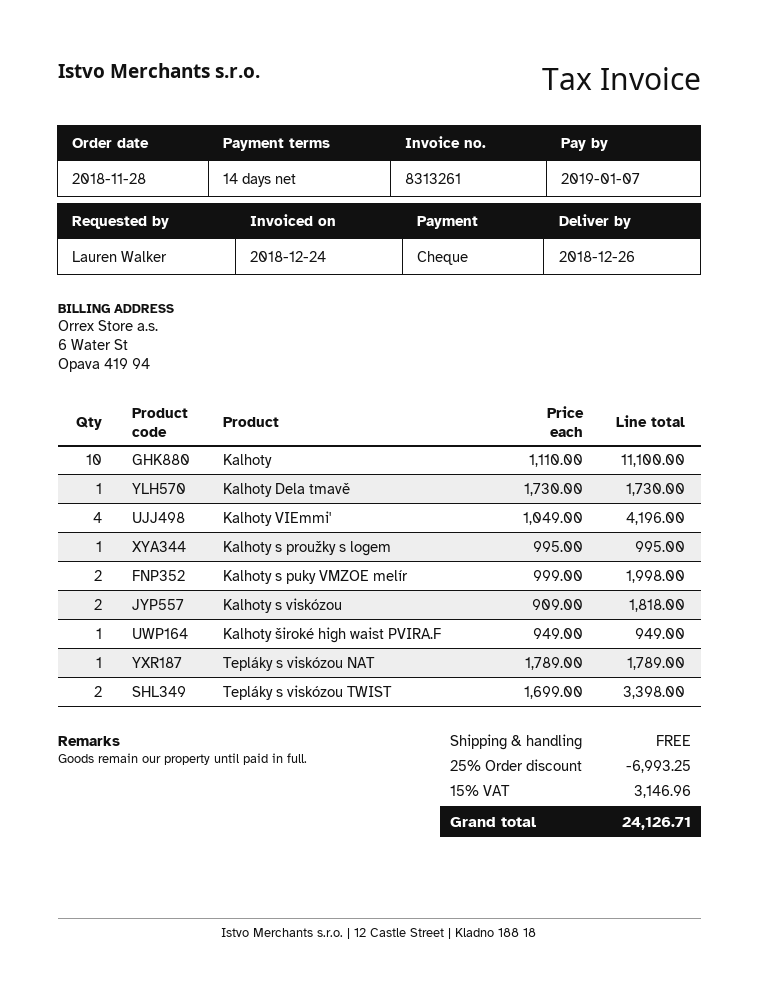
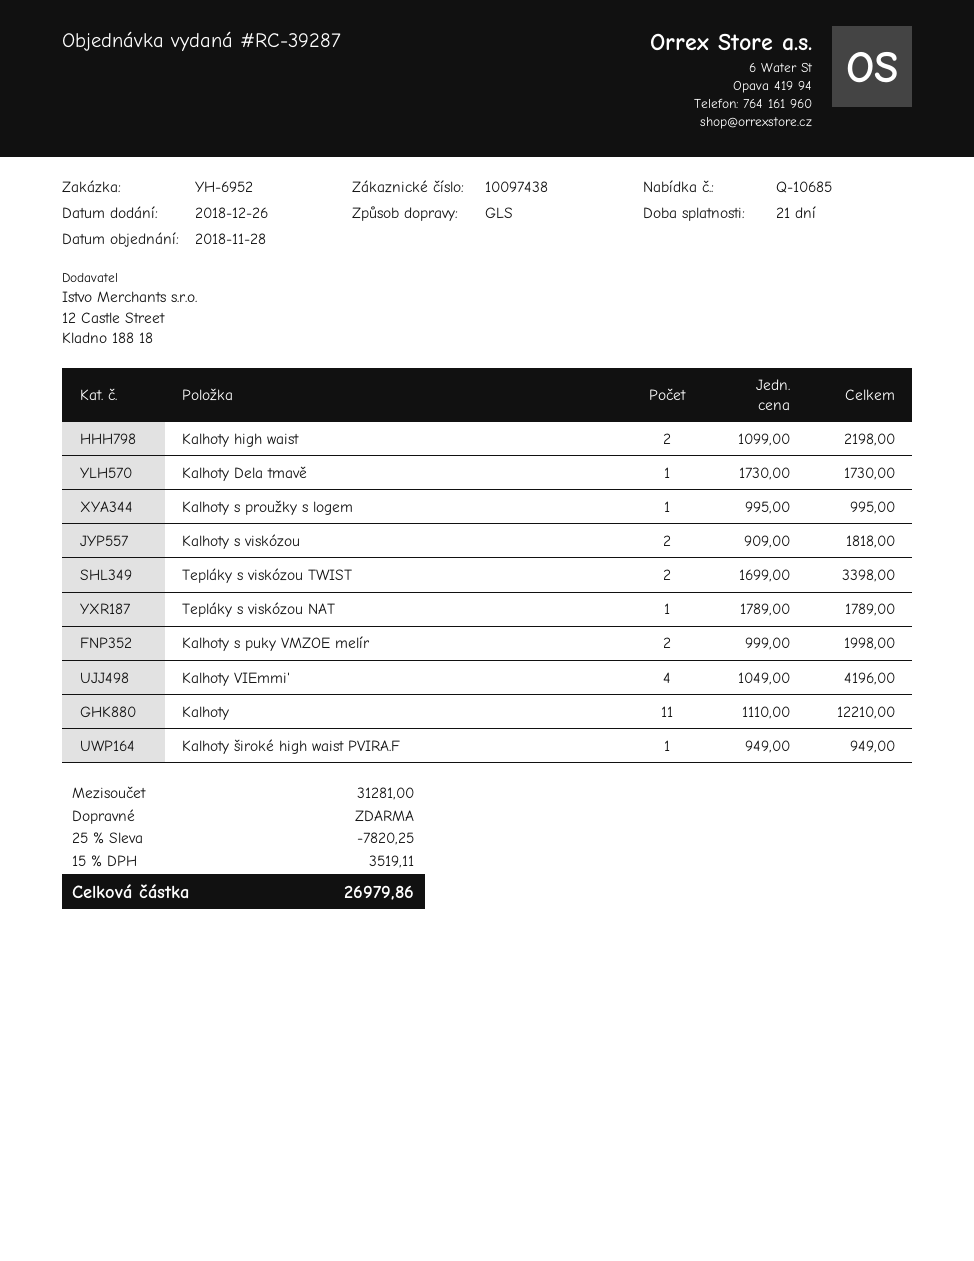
payment terms: 14 days -> 21 days
Kalhoty: 10 x 1110.00 = 11100.00 -> 11 x 1110.00 = 12210.00
Kalhoty high waist: none -> 2 x 1099.00 = 2198.00
discount: 25% = 6993.25 -> 25% = 7820.25
tax: 15% = 3146.96 -> 15% = 3519.11
total: 24126.71 -> 26979.86

